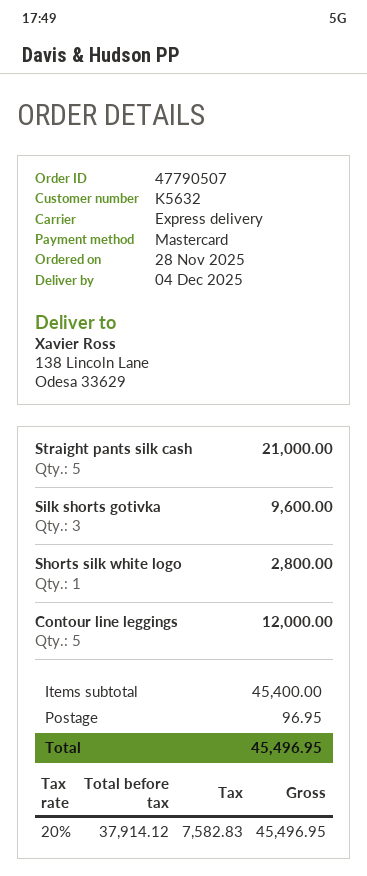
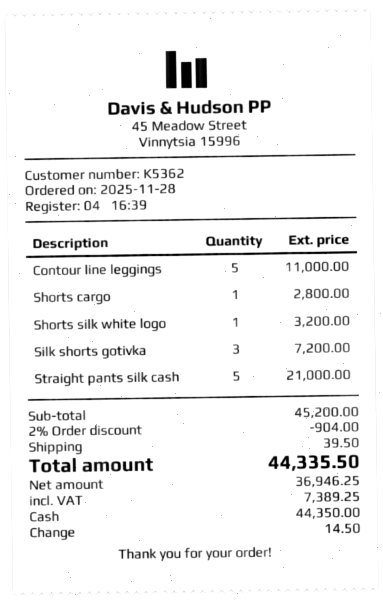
customer number: K5632 -> K5362
payment method: Mastercard -> cash
Silk shorts gotivka: 3 for 9600.00 -> 3 for 7200.00
Shorts silk white logo: 1 for 2800.00 -> 1 for 3200.00
Contour line leggings: 5 for 12000.00 -> 5 for 11000.00
Shorts cargo: none -> 1 for 2800.00
subtotal: 45400.00 -> 45200.00
discount: none -> 2% = 904.00
shipping: 96.95 -> 39.50
net: 37914.12 -> 36946.25
tax: 7582.83 -> 7389.25
total: 45496.95 -> 44335.50

